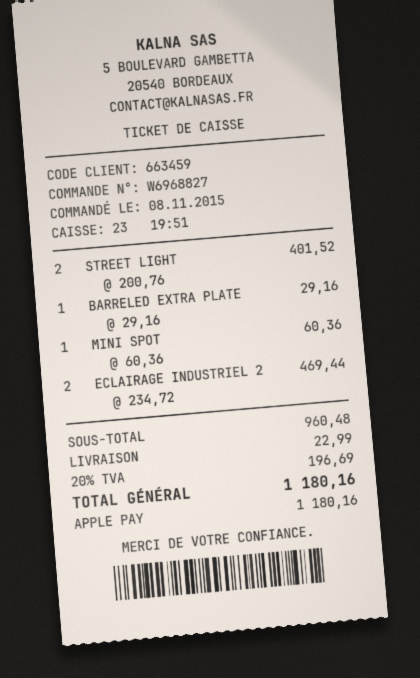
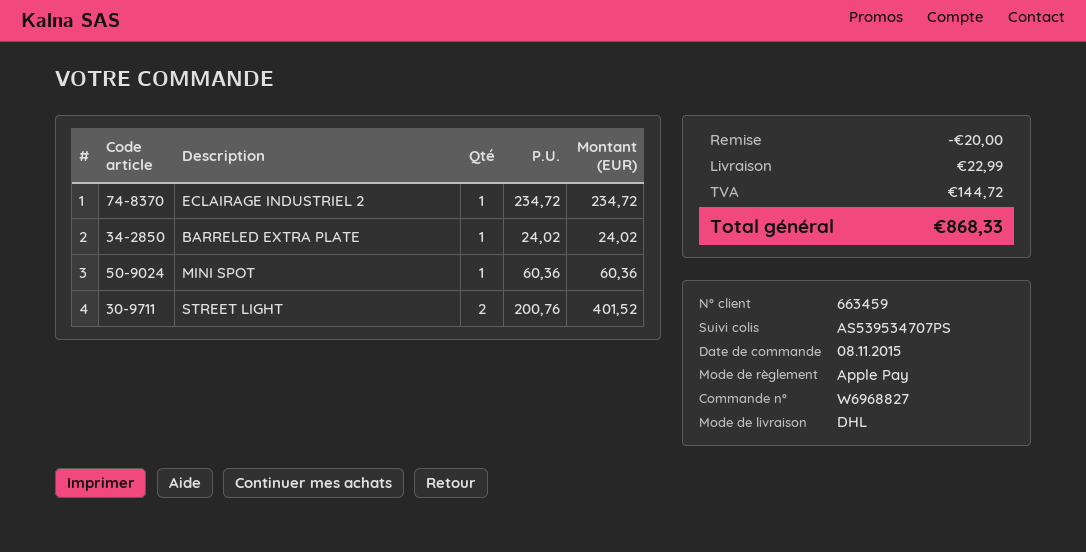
BARRELED EXTRA PLATE: 1 x 29.16 = 29.16 -> 1 x 24.02 = 24.02
ECLAIRAGE INDUSTRIEL 2: 2 x 234.72 = 469.44 -> 1 x 234.72 = 234.72
discount: none -> 20.00
tax: 196.69 -> 144.72
total: 1180.16 -> 868.33

